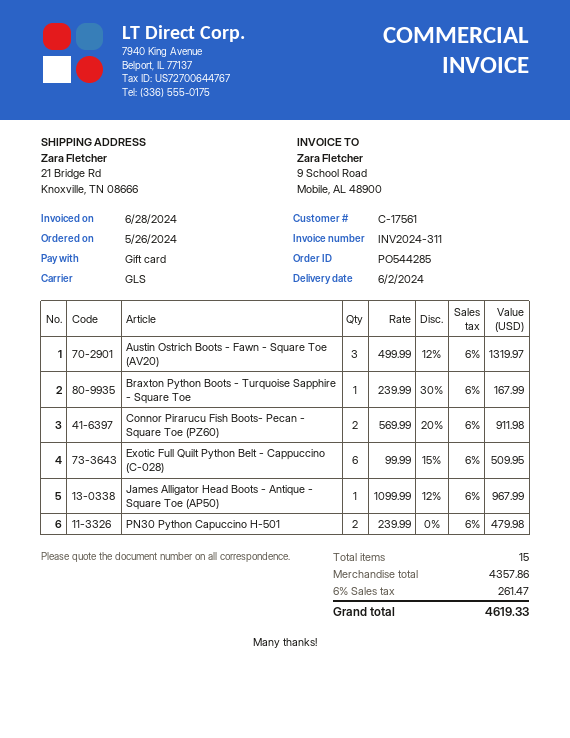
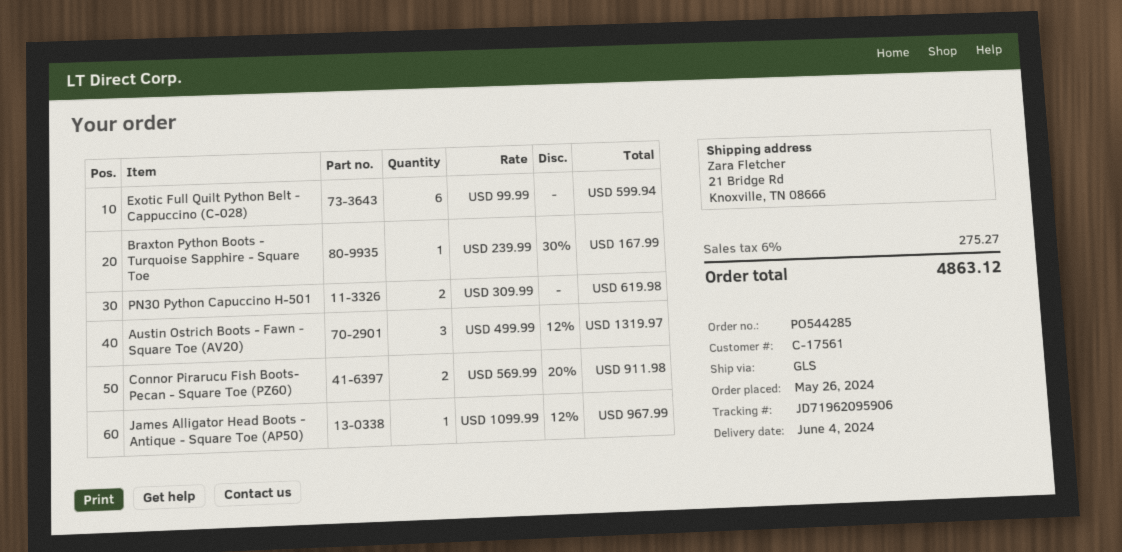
delivery date: 2024-06-02 -> 2024-06-04
Exotic Full Quilt Python Belt - Cappuccino (C-028): 6 x 99.99 - 15% = 509.95 -> 6 x 99.99 = 599.94
PN30 Python Capuccino H-501: 2 x 239.99 = 479.98 -> 2 x 309.99 = 619.98
tax: 6% = 261.47 -> 6% = 275.27
total: 4619.33 -> 4863.12

